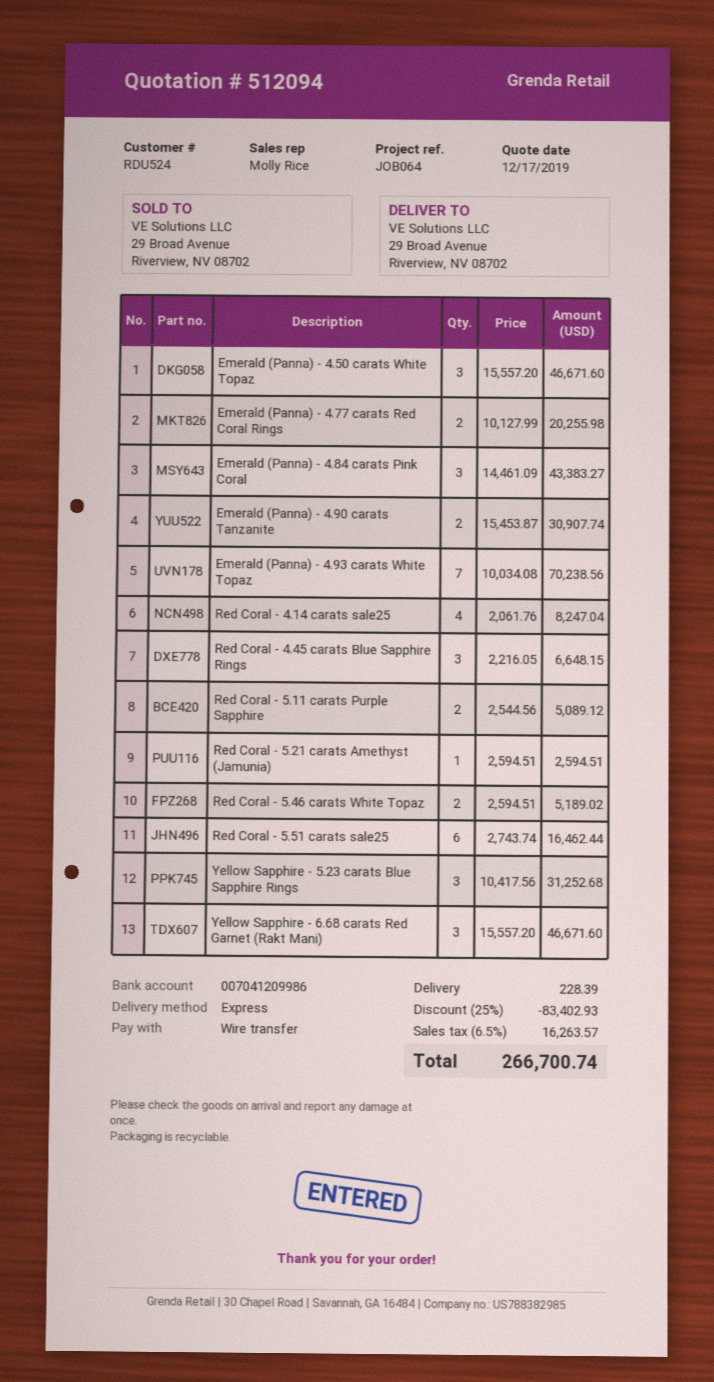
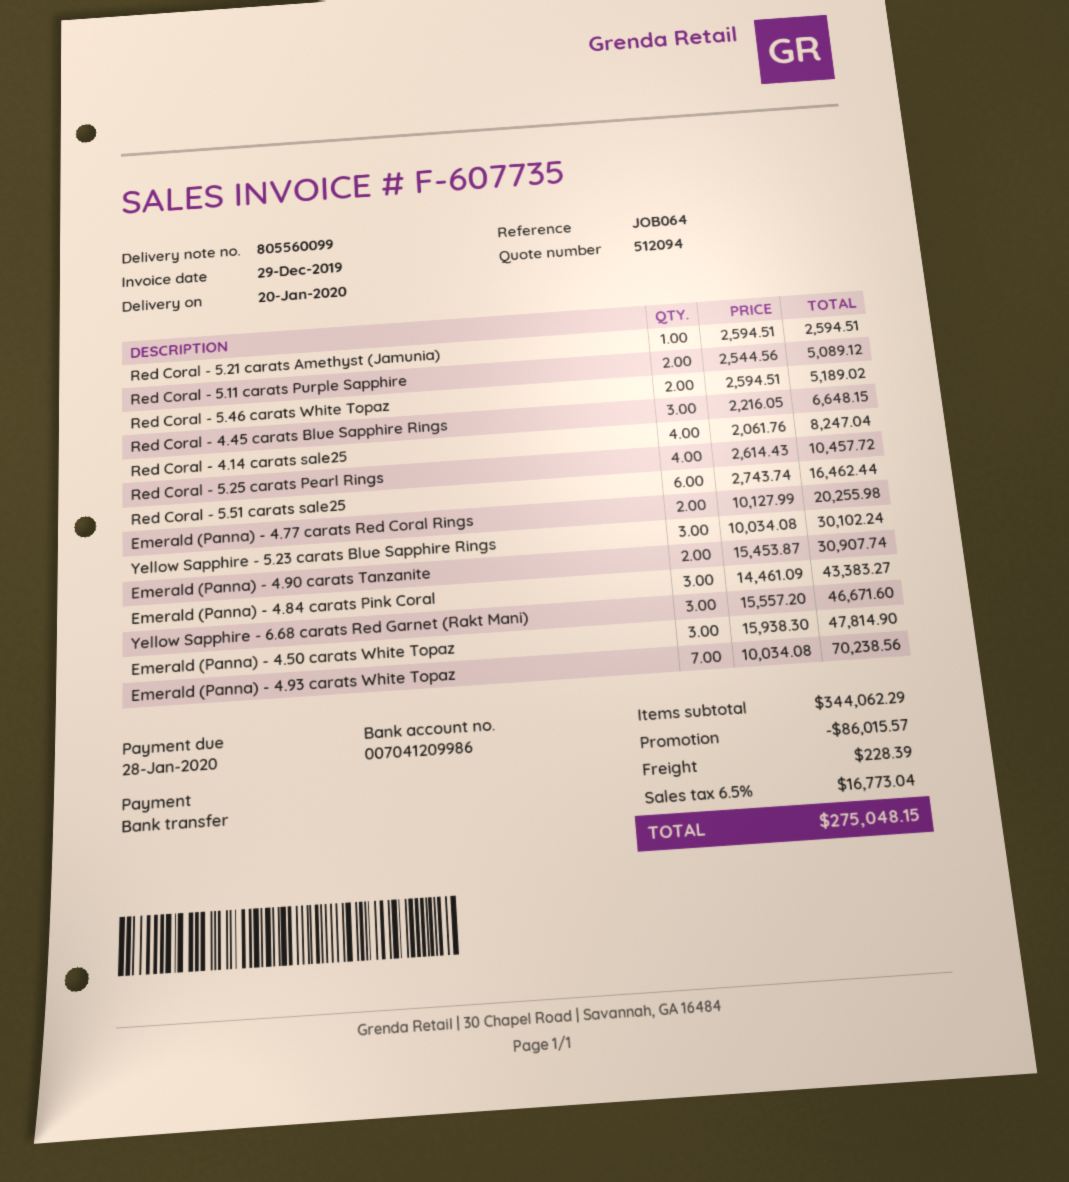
Emerald (Panna) - 4.50 carats White Topaz: 3 x 15557.20 = 46671.60 -> 3 x 15938.30 = 47814.90
Yellow Sapphire - 5.23 carats Blue Sapphire Rings: 3 x 10417.56 = 31252.68 -> 3 x 10034.08 = 30102.24
Red Coral - 5.25 carats Pearl Rings: none -> 4 x 2614.43 = 10457.72
discount: 83402.93 -> 86015.57
tax: 6.5% = 16263.57 -> 6.5% = 16773.04
total: 266700.74 -> 275048.15

